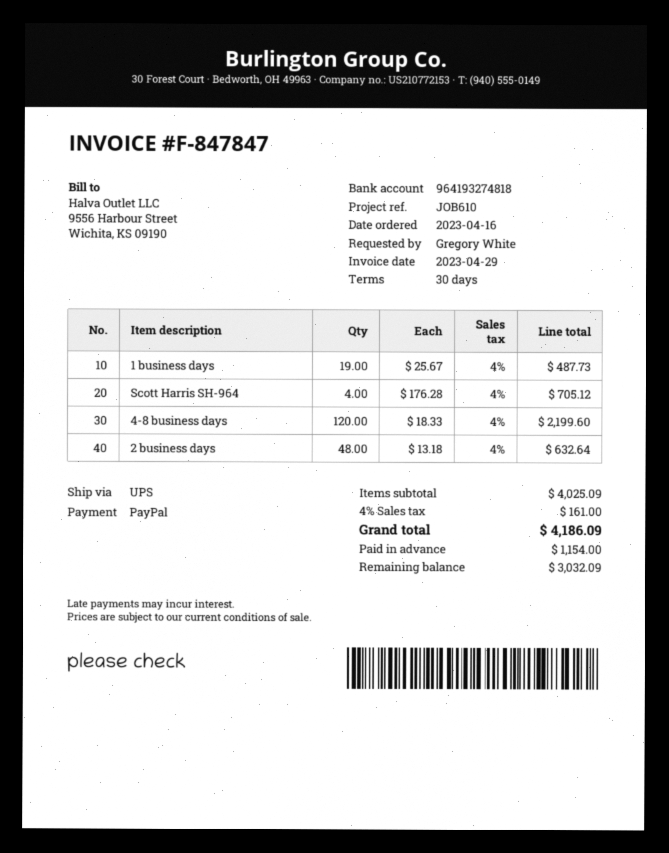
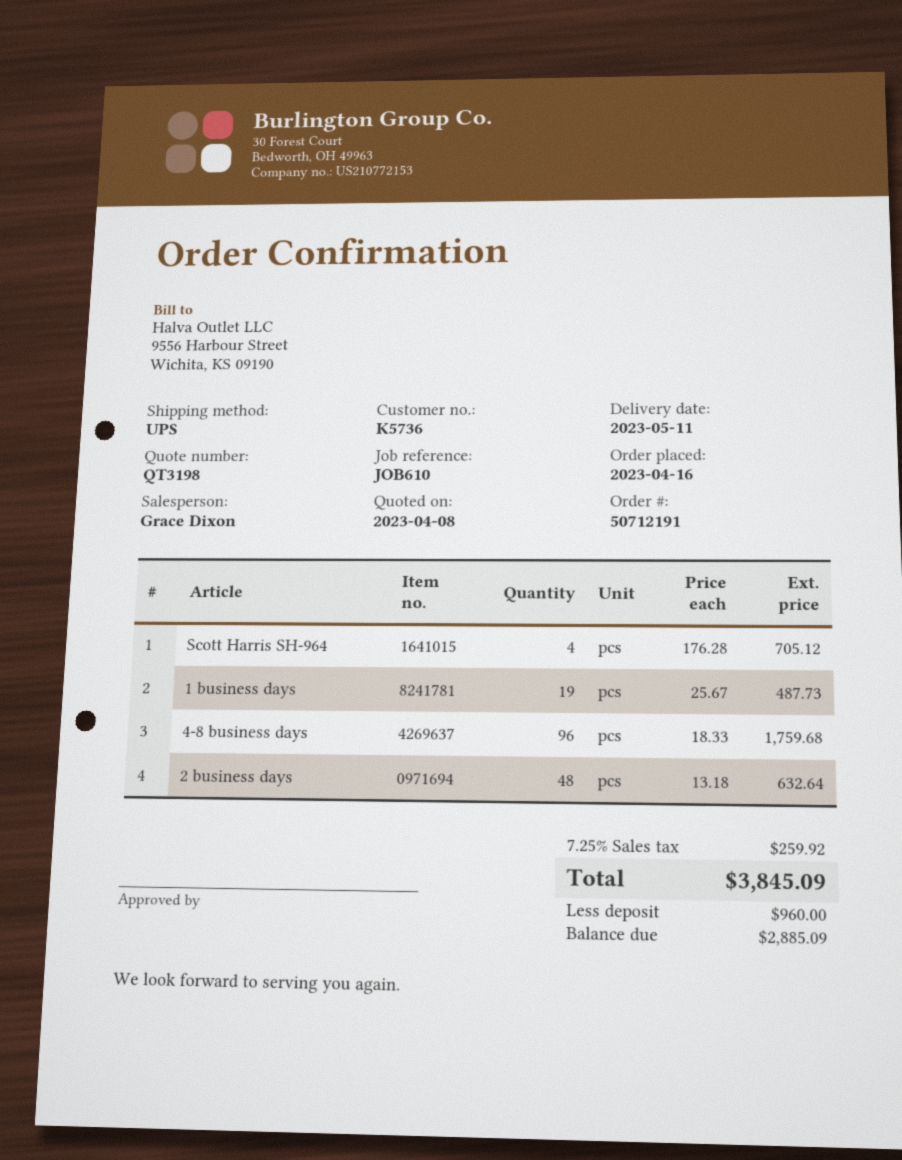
4-8 business days: 120 x 18.33 = 2199.60 -> 96 x 18.33 = 1759.68
tax: 4% = 161.00 -> 7.25% = 259.92
total: 4186.09 -> 3845.09
deposit: 1154.00 -> 960.00
balance: 3032.09 -> 2885.09

